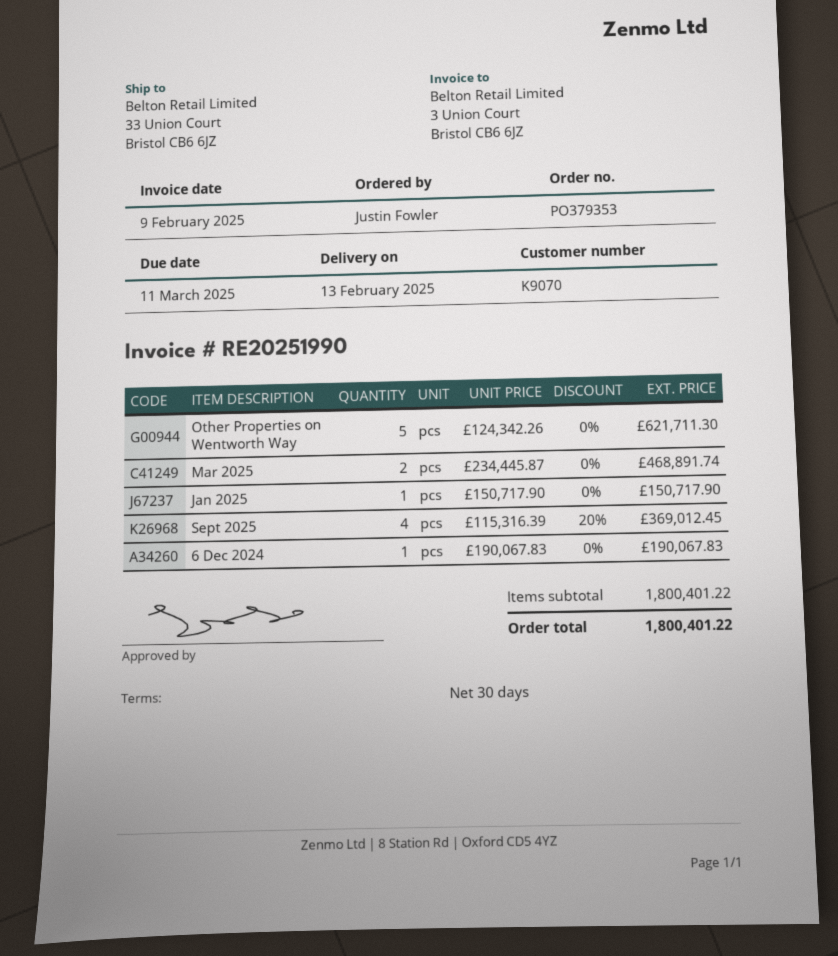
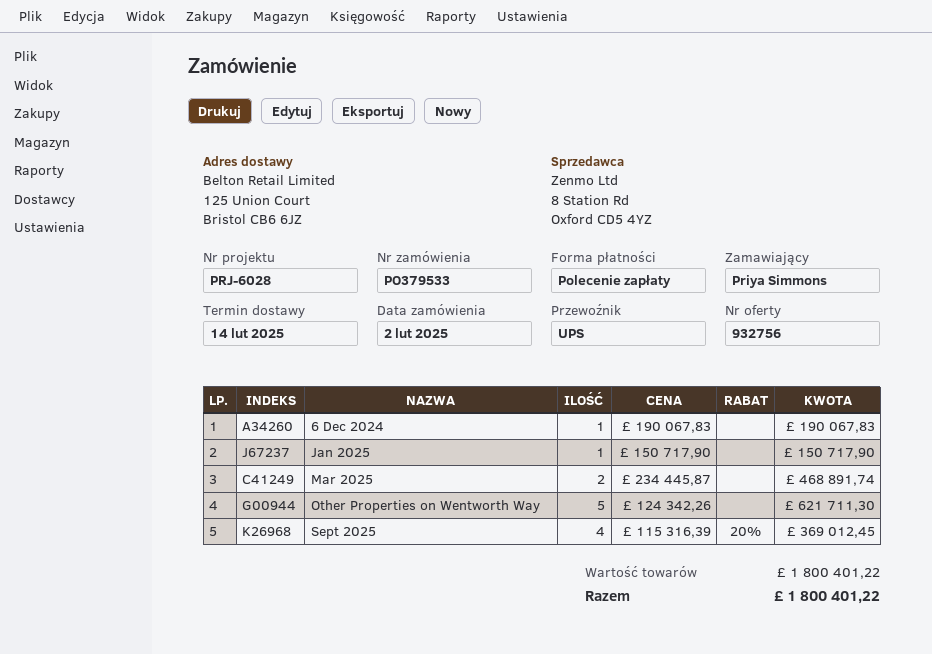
order number: PO379353 -> PO379533
delivery date: 2025-02-13 -> 2025-02-14
ordered by: Justin Fowler -> Priya Simmons
ship to: 33 Union Court, Bristol CB6 6JZ -> 125 Union Court, Bristol CB6 6JZ

